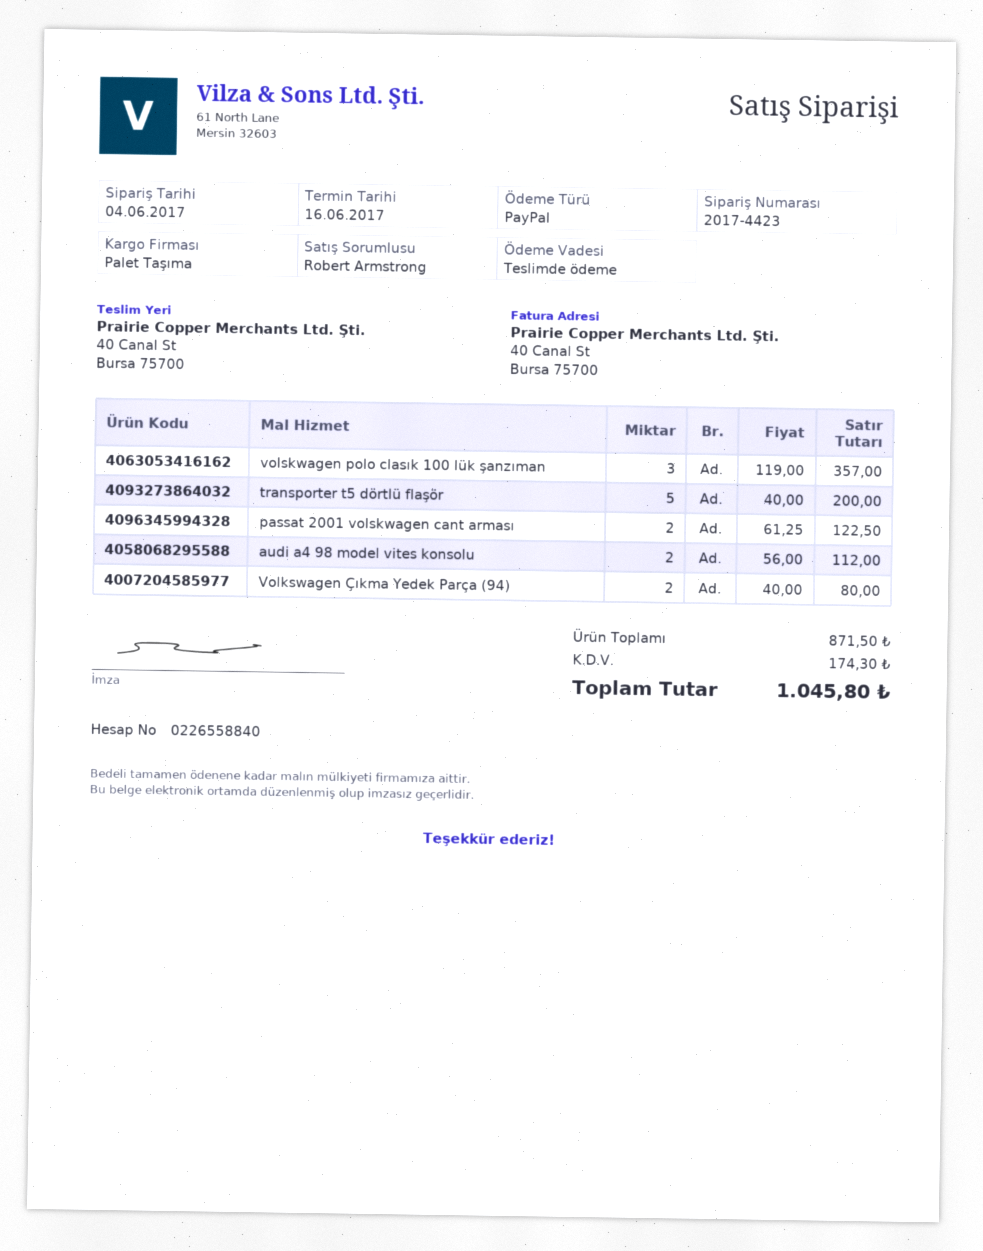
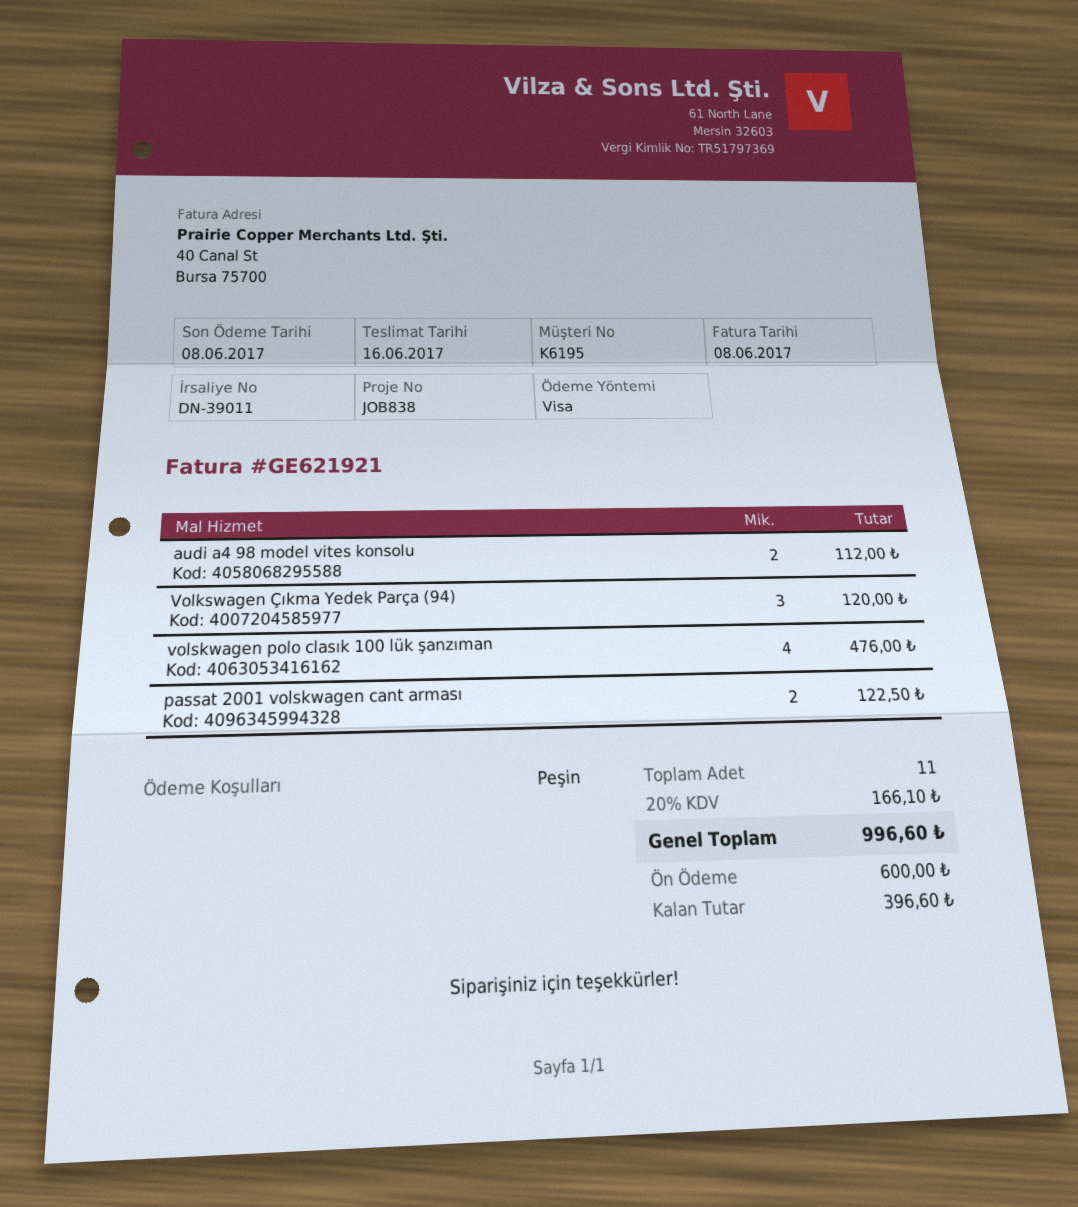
payment method: PayPal -> Visa
volskwagen polo clasık 100 lük şanzıman: 3 for 357.00 -> 4 for 476.00
transporter t5 dörtlü flaşör: 5 for 200.00 -> none
Volkswagen Çıkma Yedek Parça (94): 2 for 80.00 -> 3 for 120.00
tax: 174.30 -> 166.10
total: 1045.80 -> 996.60

